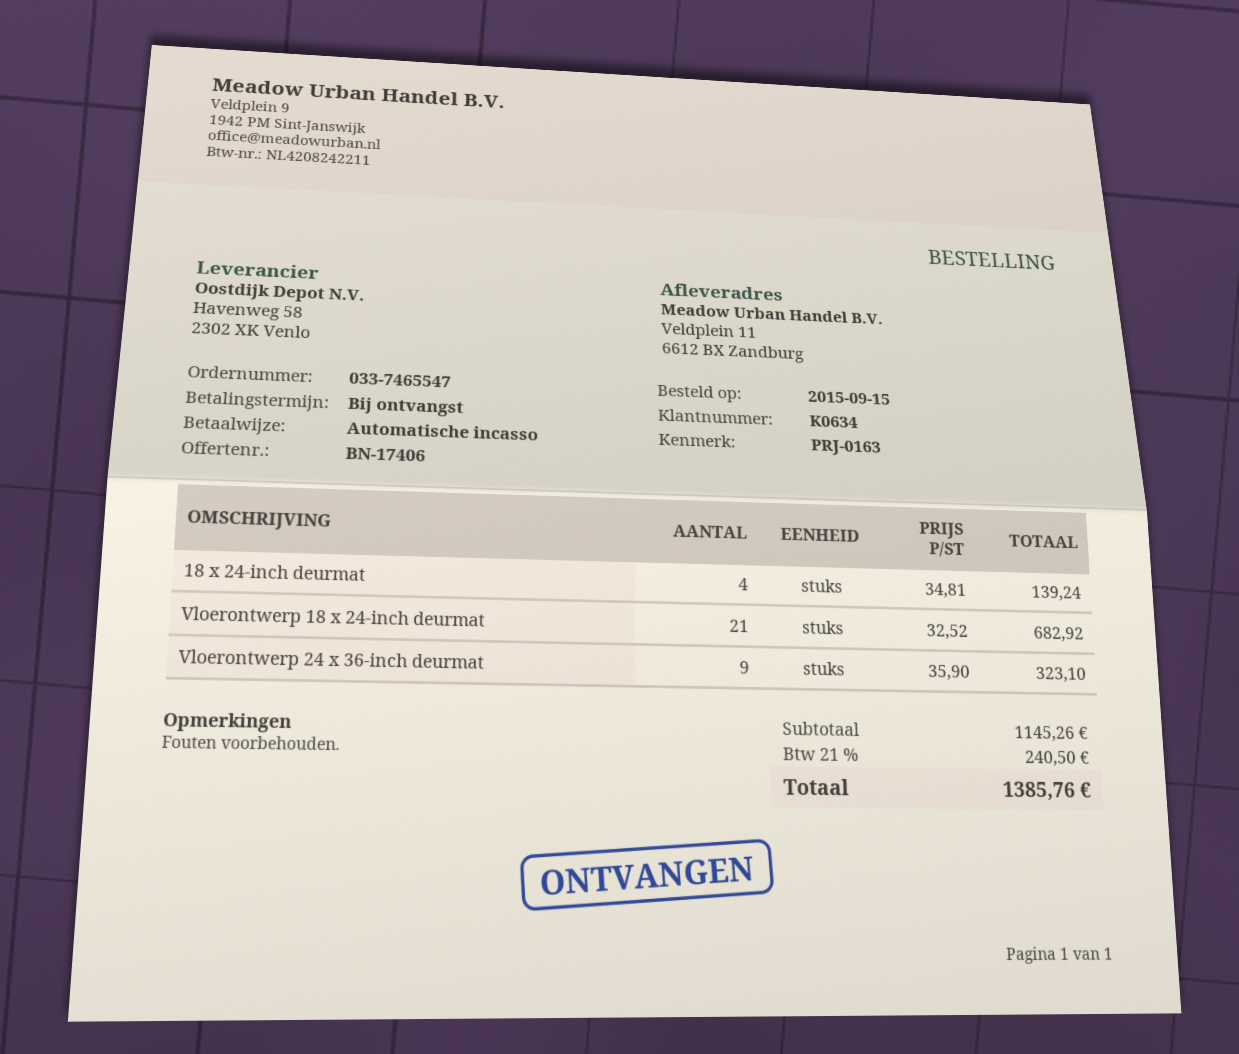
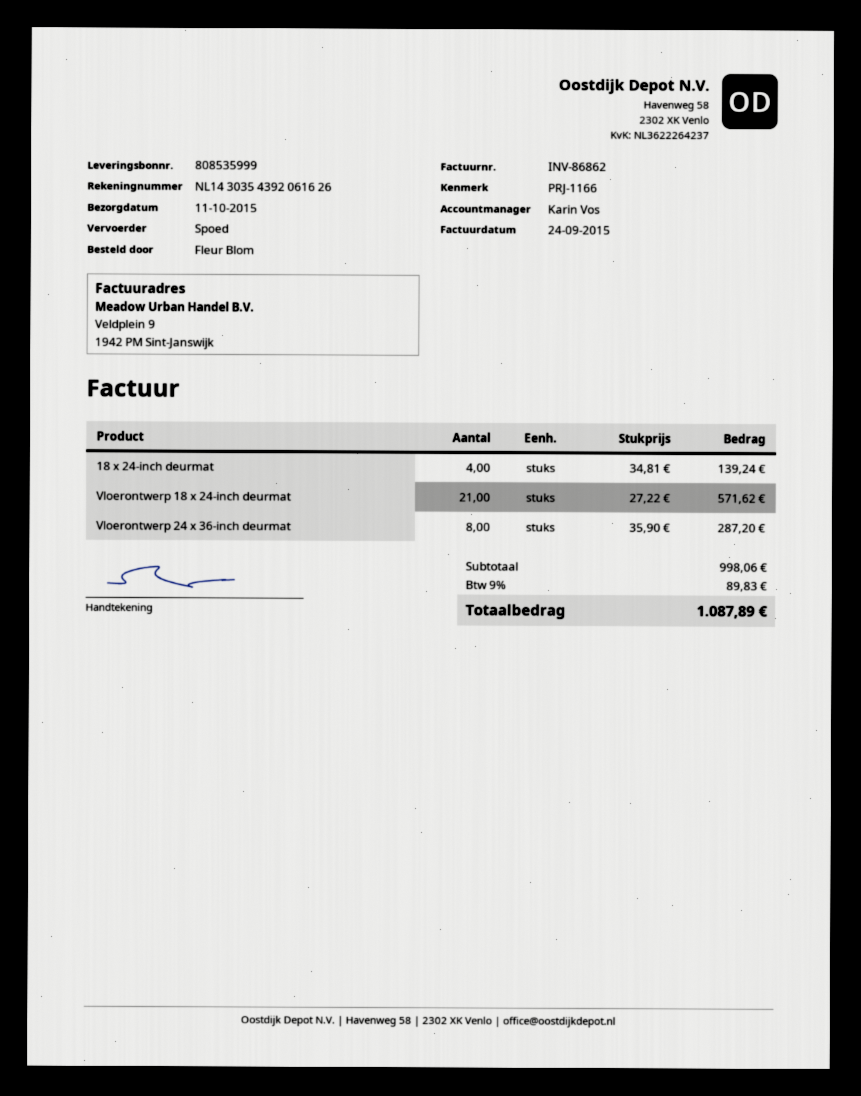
reference: PRJ-0163 -> PRJ-1166
Vloerontwerp 18 x 24-inch deurmat: 21 x 32.52 = 682.92 -> 21 x 27.22 = 571.62
Vloerontwerp 24 x 36-inch deurmat: 9 x 35.90 = 323.10 -> 8 x 35.90 = 287.20
subtotal: 1145.26 -> 998.06
tax: 21% = 240.50 -> 9% = 89.83
total: 1385.76 -> 1087.89

